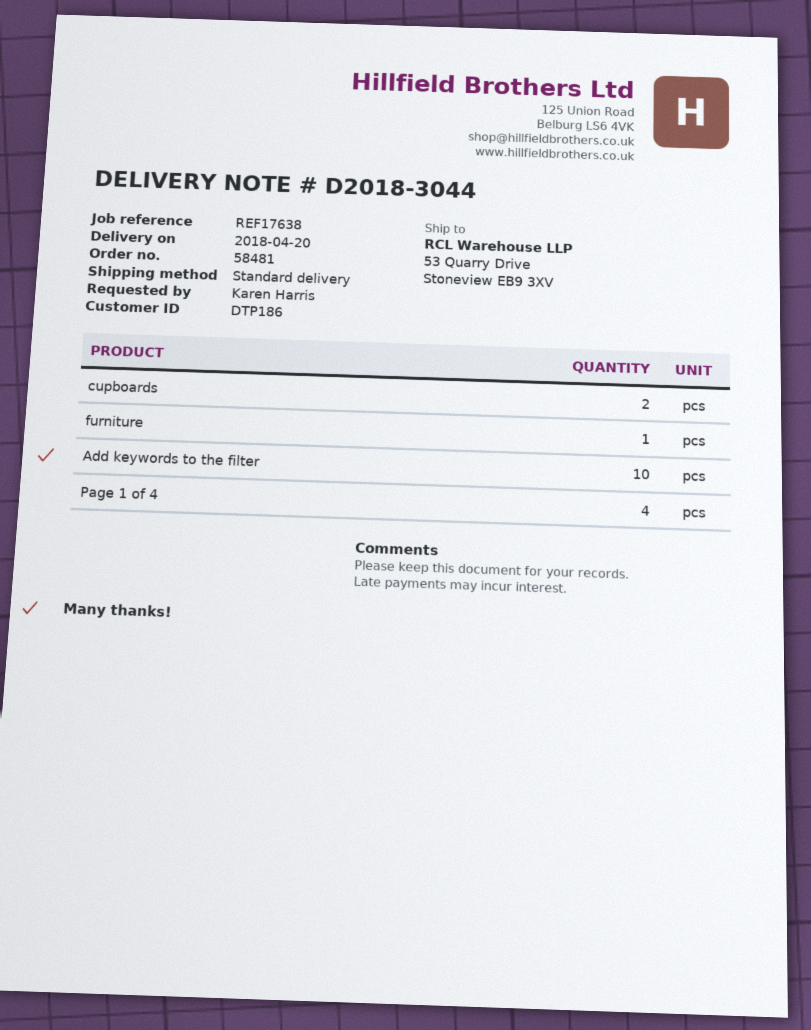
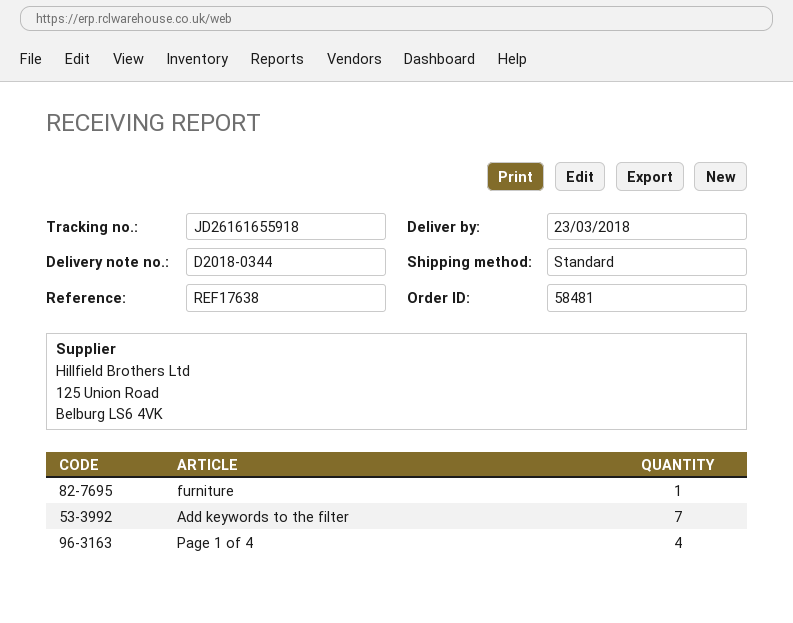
delivery note number: D2018-3044 -> D2018-0344
delivery date: 2018-04-20 -> 2018-03-23
cupboards: 2 -> none
Add keywords to the filter: 10 -> 7

